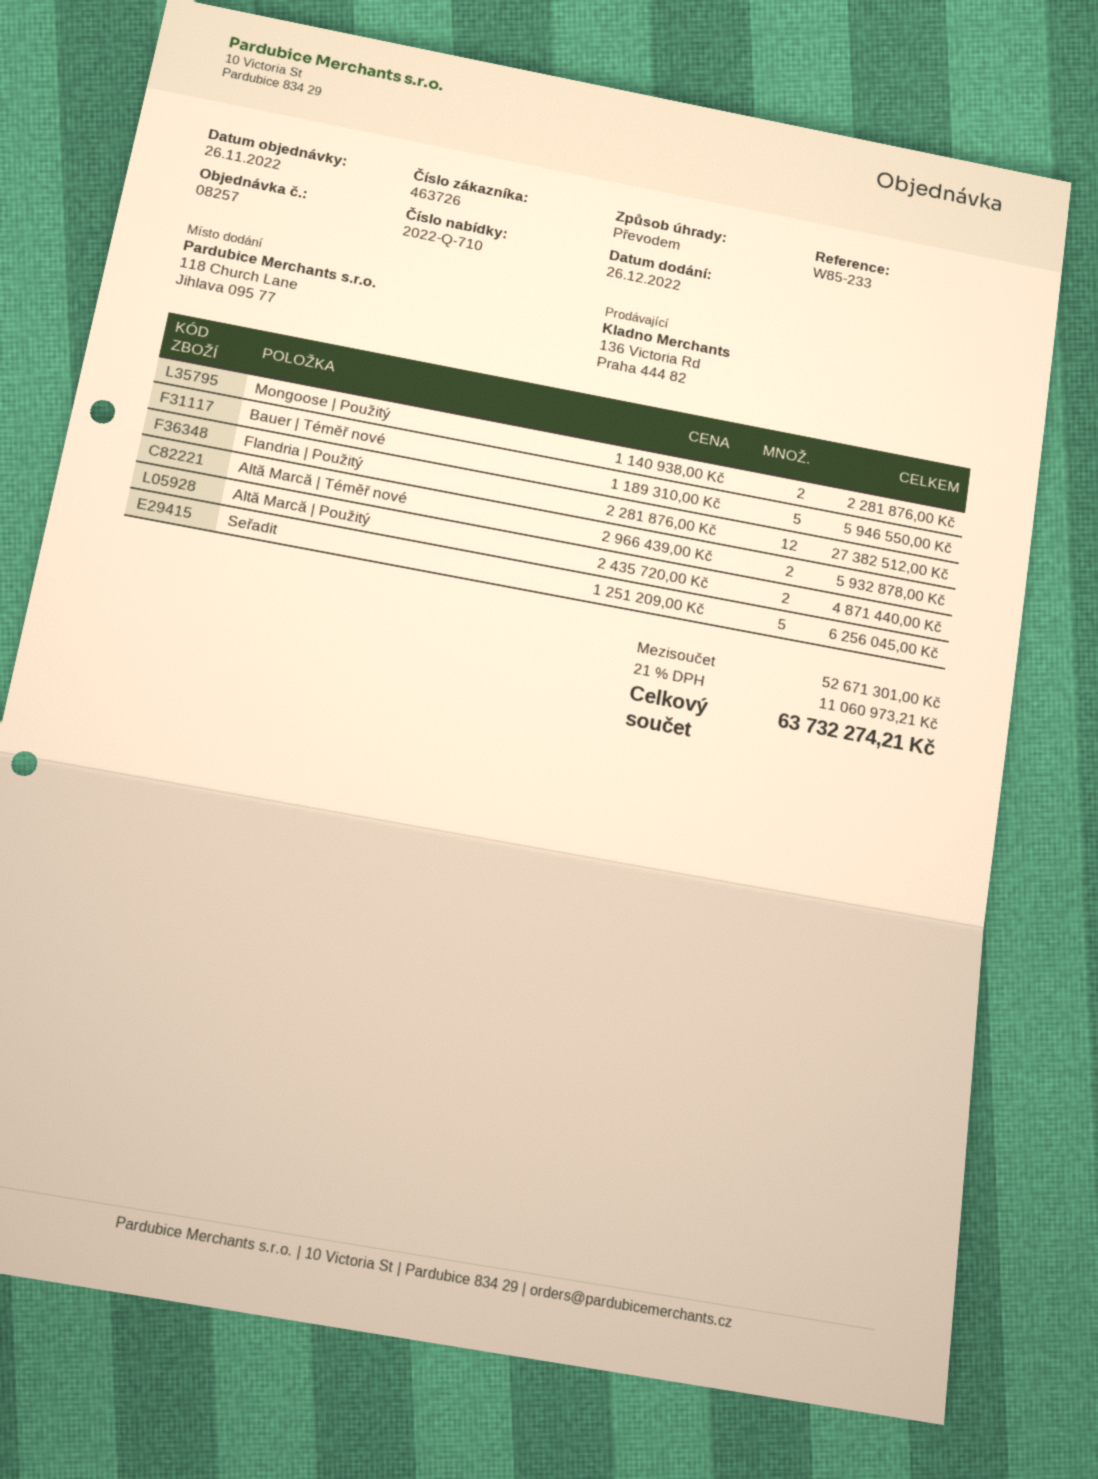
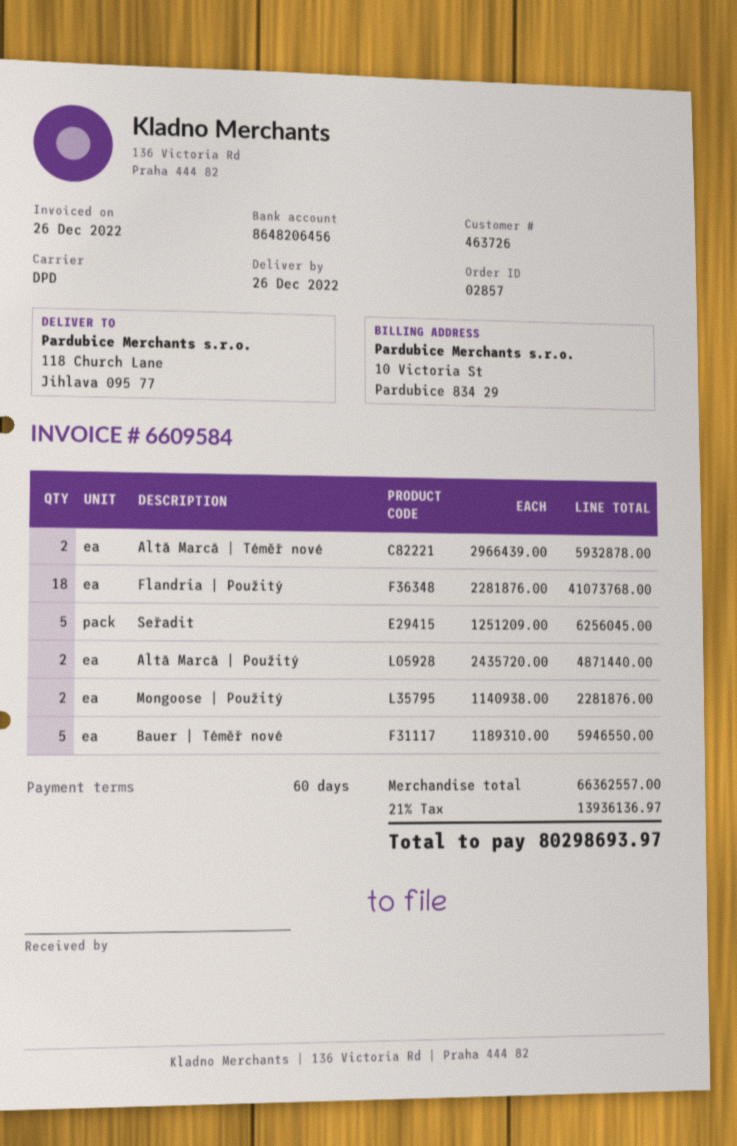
order number: 08257 -> 02857
Flandria | Použitý: 12 x 2281876.00 = 27382512.00 -> 18 x 2281876.00 = 41073768.00
subtotal: 52671301.00 -> 66362557.00
tax: 21% = 11060973.21 -> 21% = 13936136.97
total: 63732274.21 -> 80298693.97

